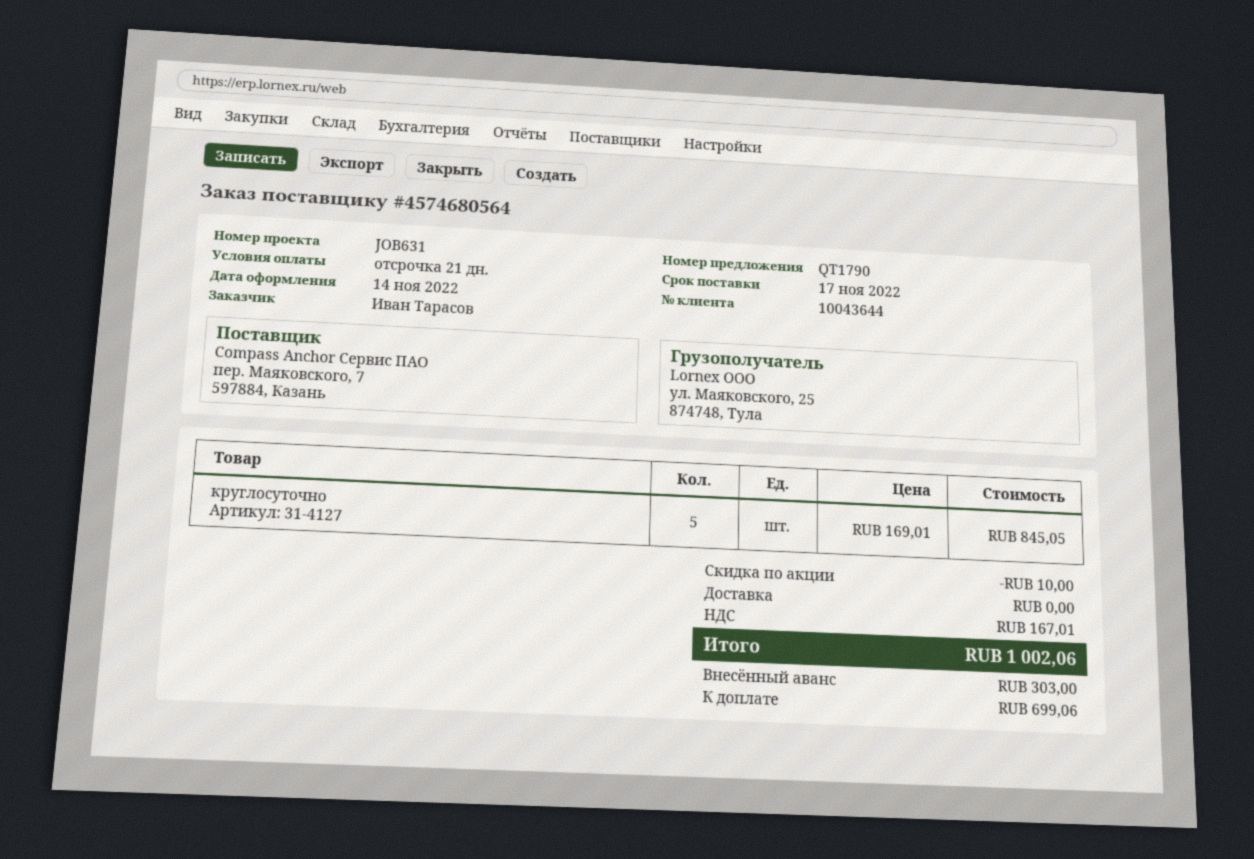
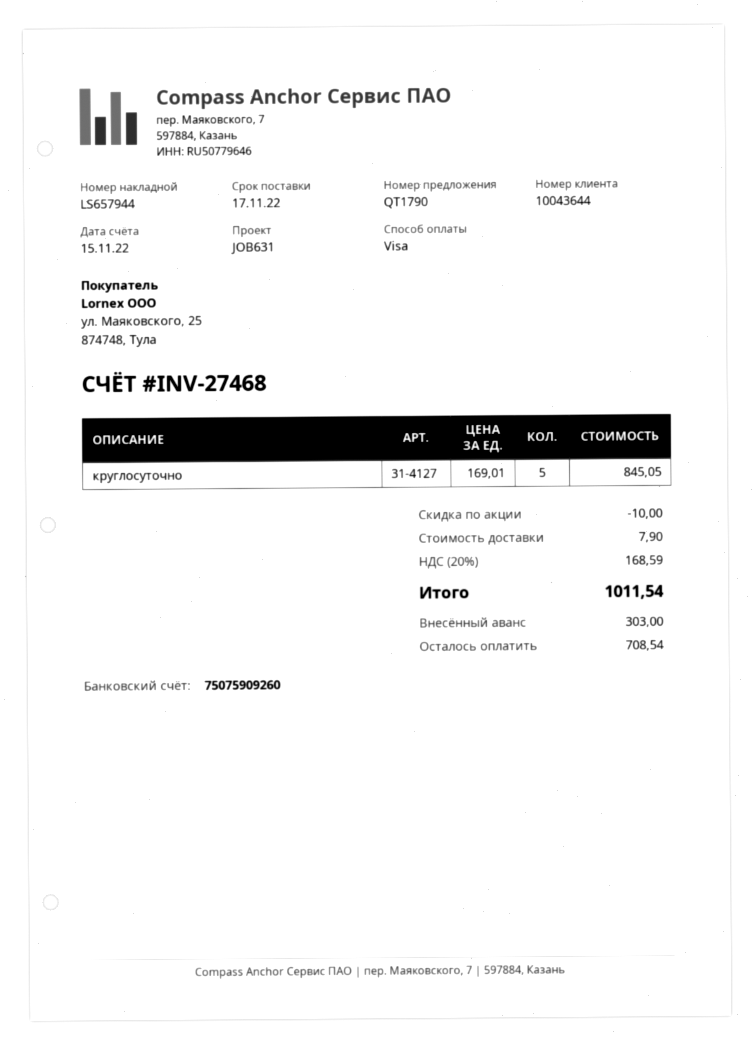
shipping: 0.00 -> 7.90
tax: 167.01 -> 168.59
total: 1002.06 -> 1011.54
balance: 699.06 -> 708.54

